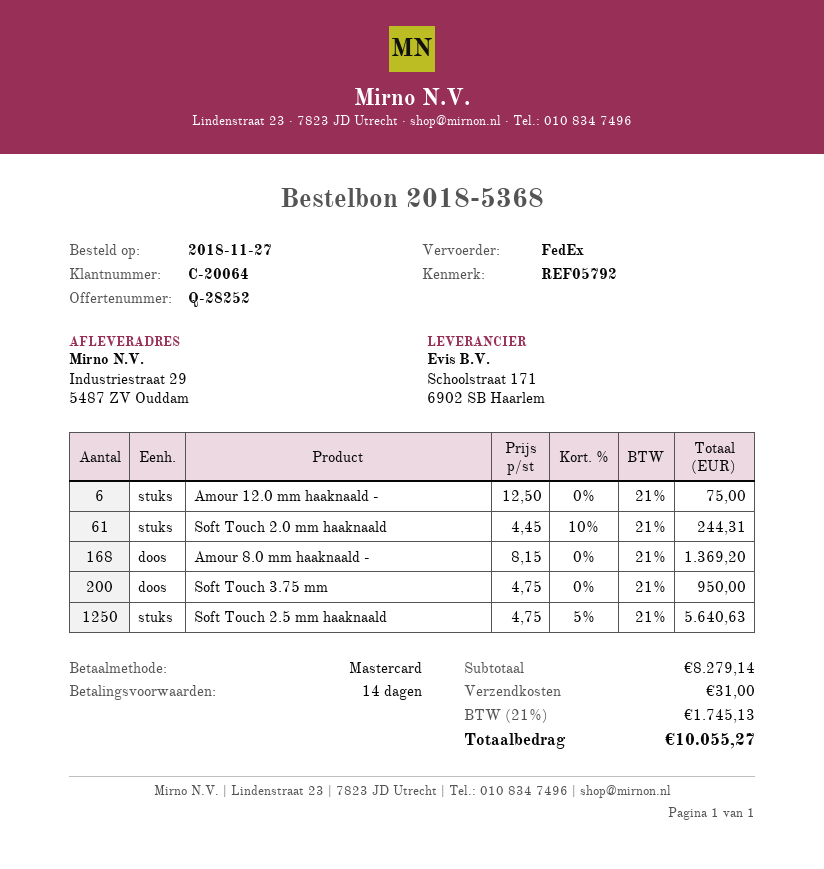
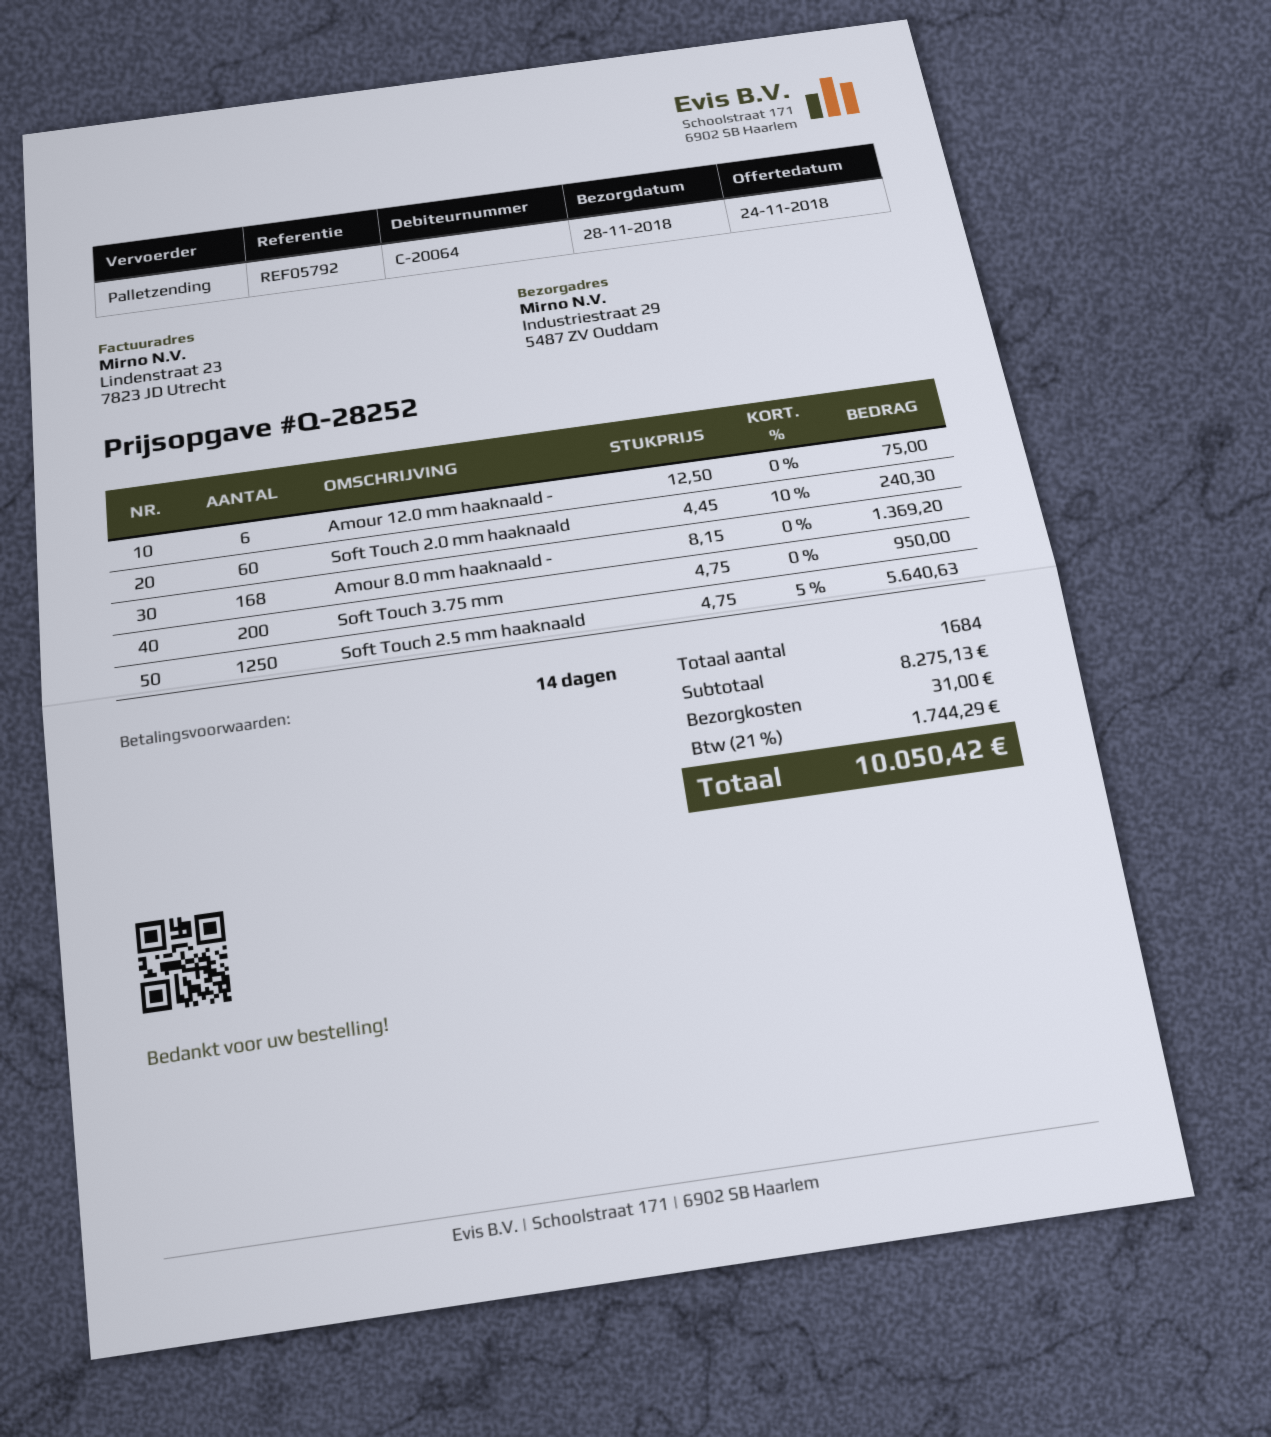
shipping method: FedEx -> pallet freight
Soft Touch 2.0 mm haaknaald: 61 x 4.45 - 10% = 244.31 -> 60 x 4.45 - 10% = 240.30
subtotal: 8279.14 -> 8275.13
tax: 21% = 1745.13 -> 21% = 1744.29
total: 10055.27 -> 10050.42

